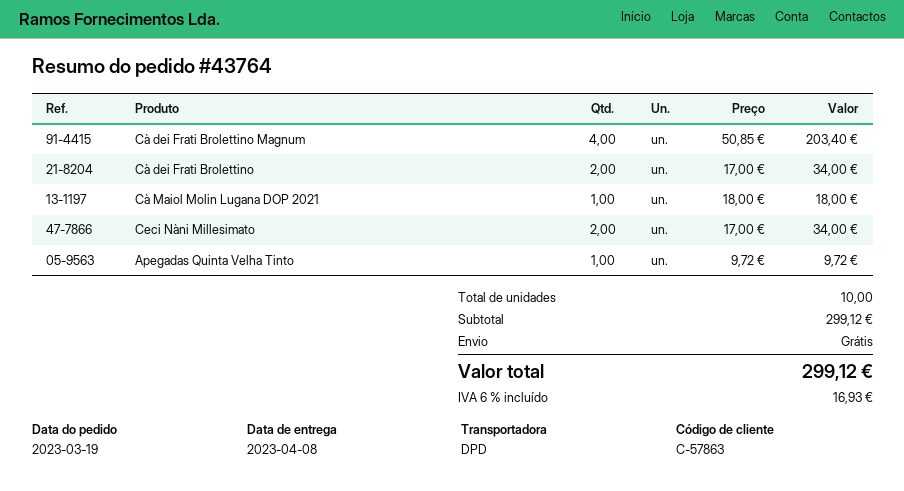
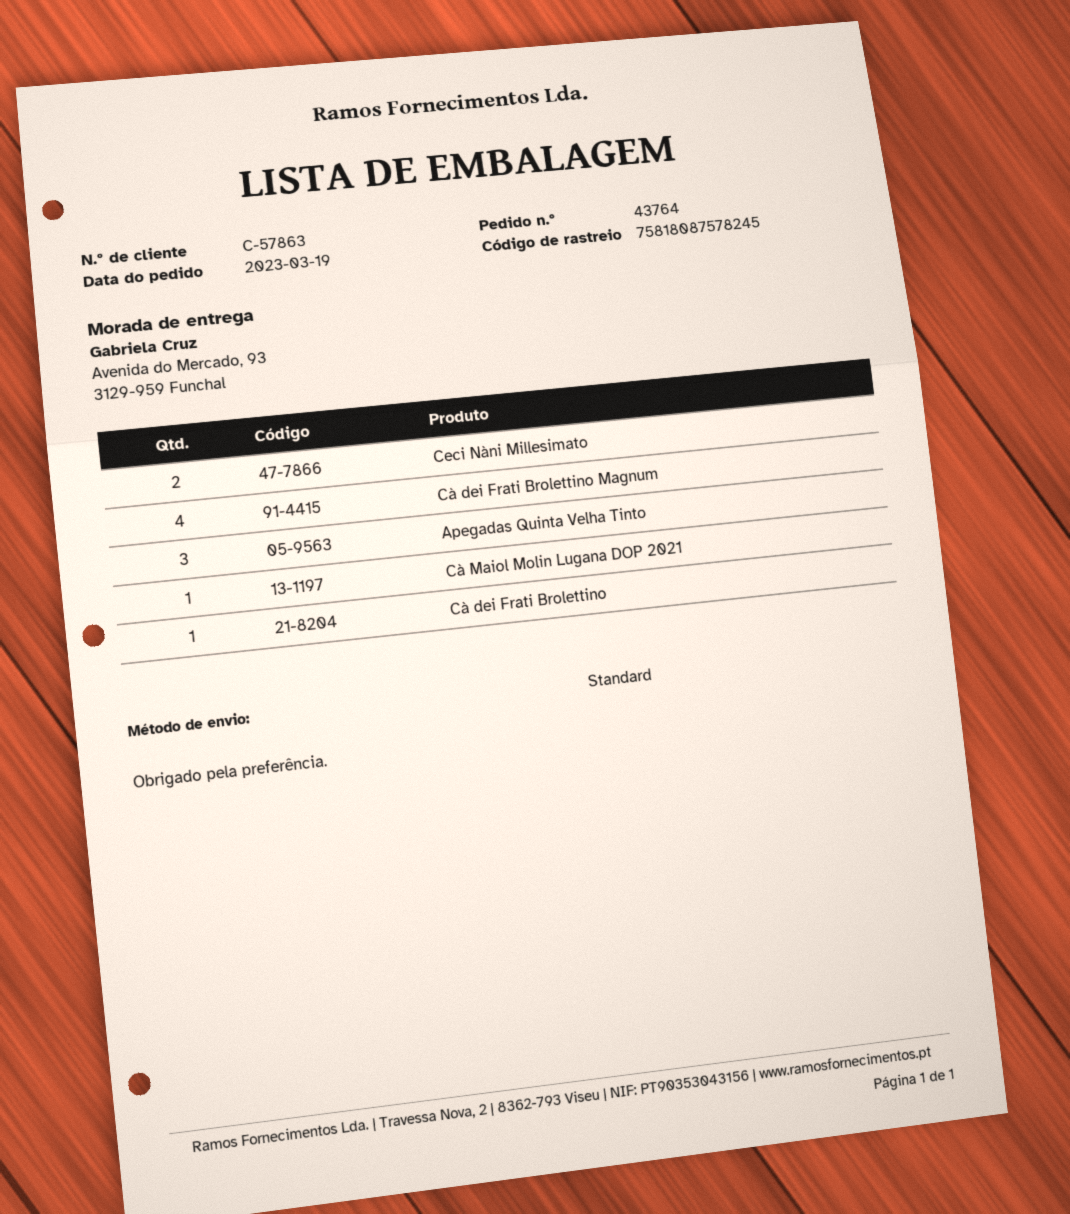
shipping method: DPD -> standard
Cà dei Frati Brolettino: 2 -> 1
Apegadas Quinta Velha Tinto: 1 -> 3

